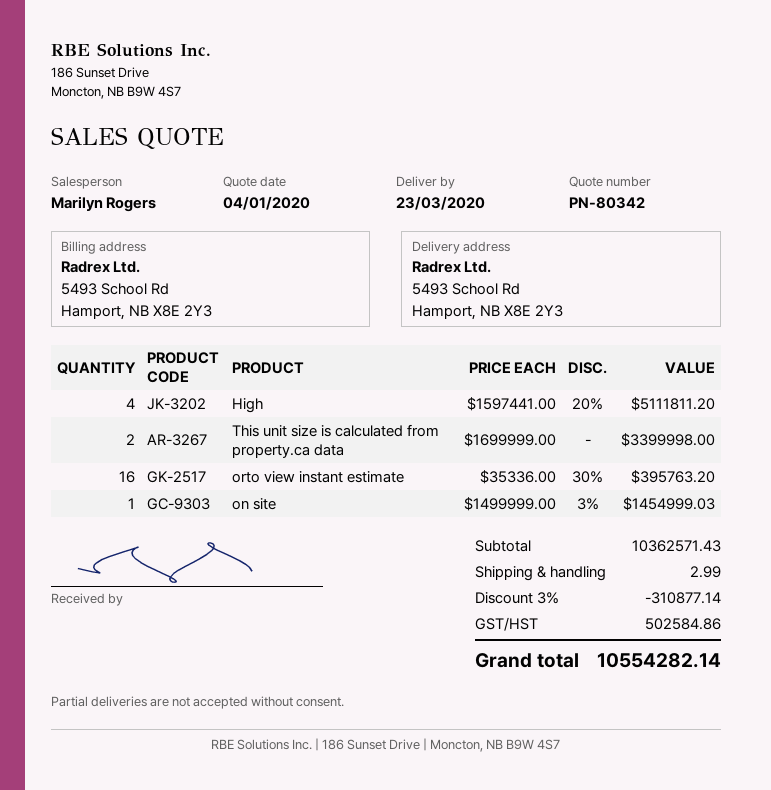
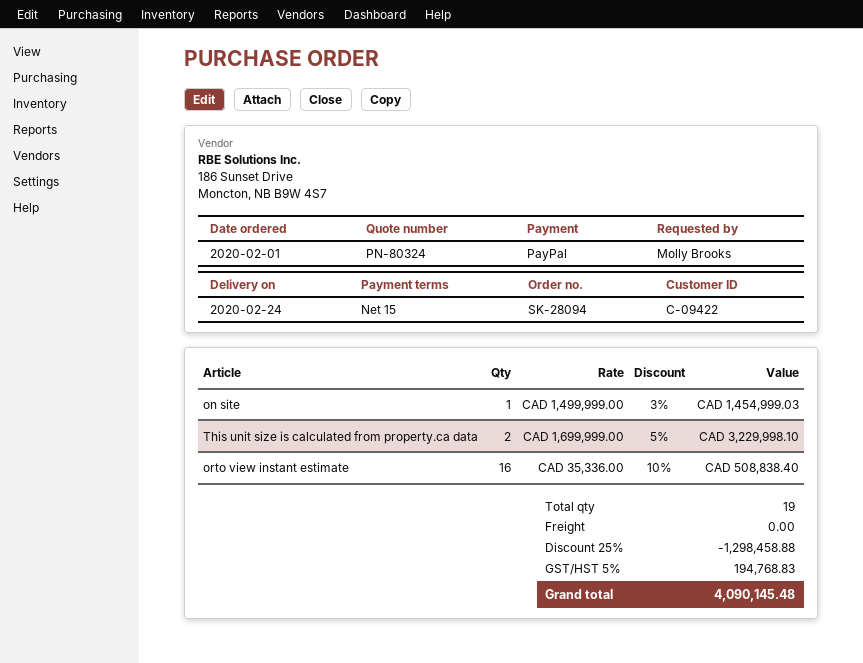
quote number: PN-80342 -> PN-80324
delivery date: 2020-03-23 -> 2020-02-24
High: 4 x 1597441.00 - 20% = 5111811.20 -> none
This unit size is calculated from property.ca data: 2 x 1699999.00 = 3399998.00 -> 2 x 1699999.00 - 5% = 3229998.10
orto view instant estimate: 16 x 35336.00 - 30% = 395763.20 -> 16 x 35336.00 - 10% = 508838.40
discount: 3% = 310877.14 -> 25% = 1298458.88
shipping: 2.99 -> 0.00
tax: 502584.86 -> 194768.83
total: 10554282.14 -> 4090145.48

